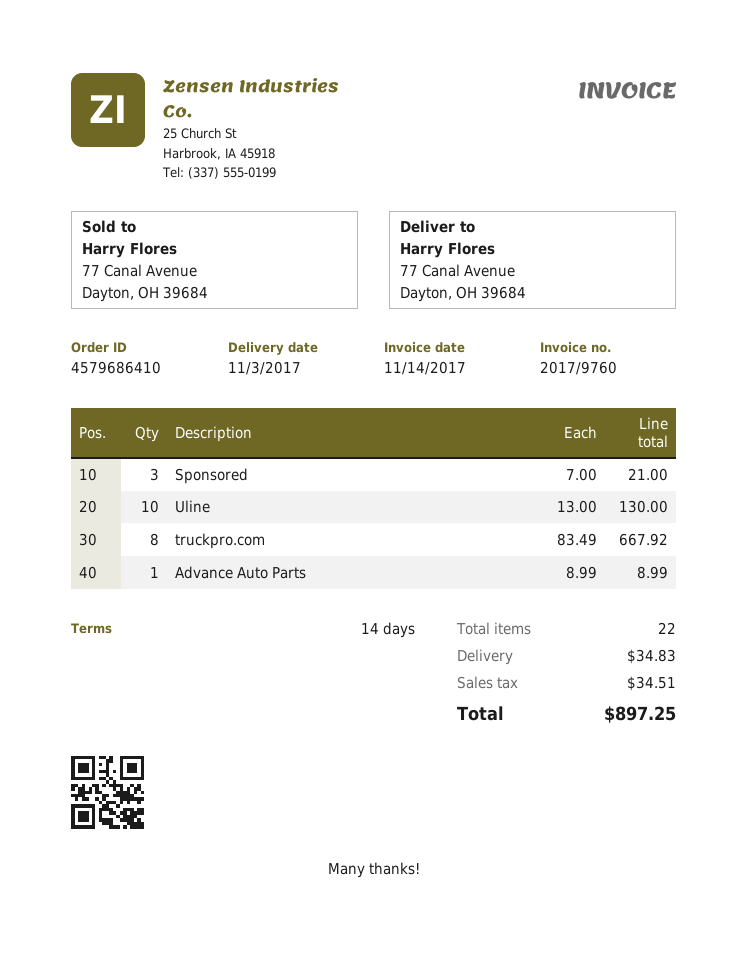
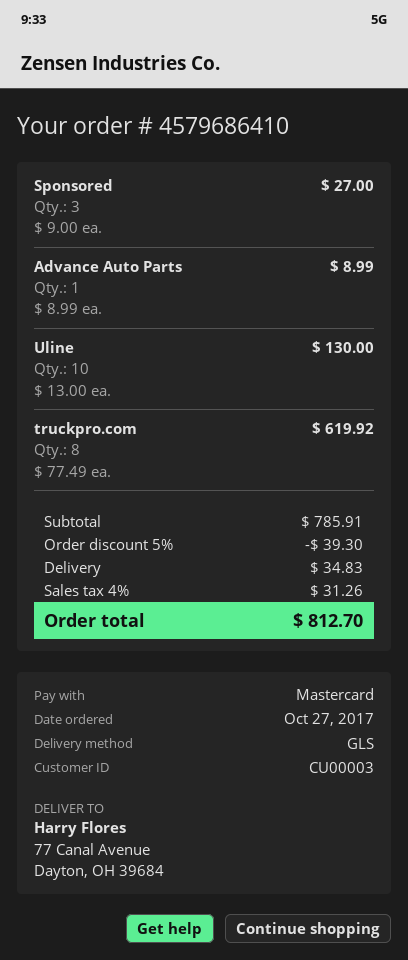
Sponsored: 3 x 7.00 = 21.00 -> 3 x 9.00 = 27.00
truckpro.com: 8 x 83.49 = 667.92 -> 8 x 77.49 = 619.92
discount: none -> 5% = 39.30
tax: 34.51 -> 31.26
total: 897.25 -> 812.70

